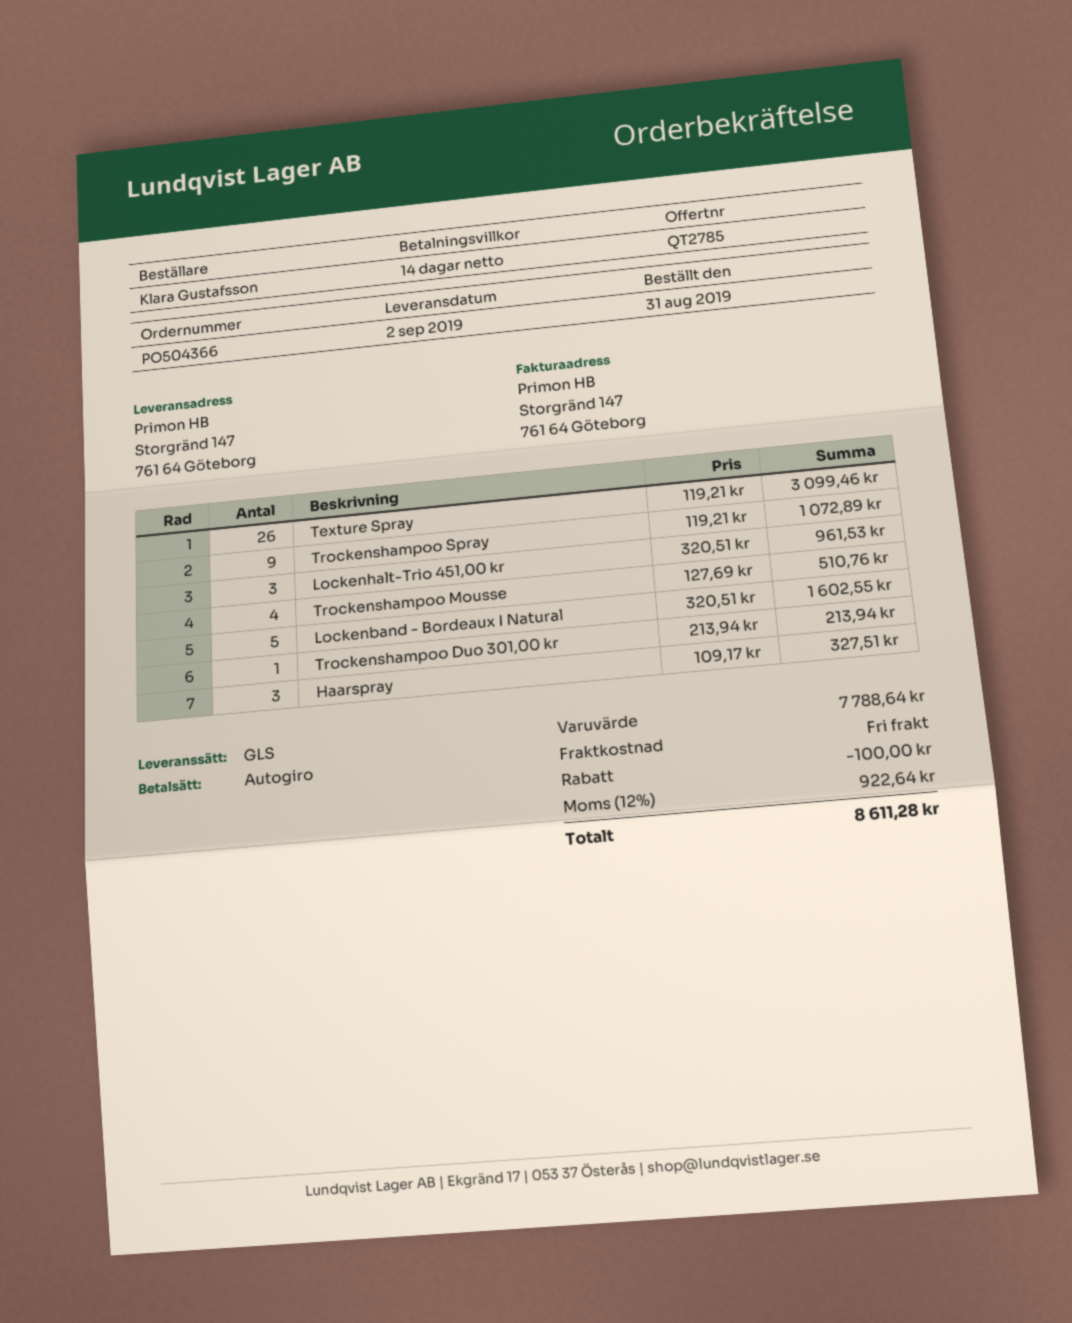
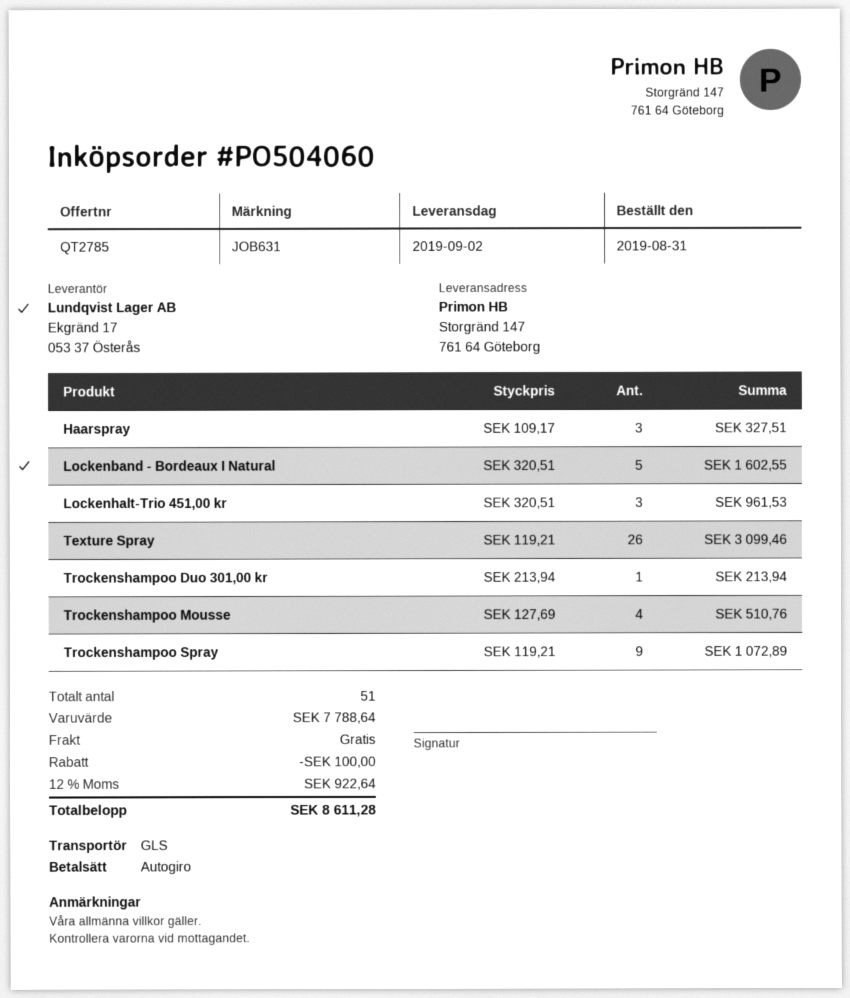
order number: PO504366 -> PO504060

